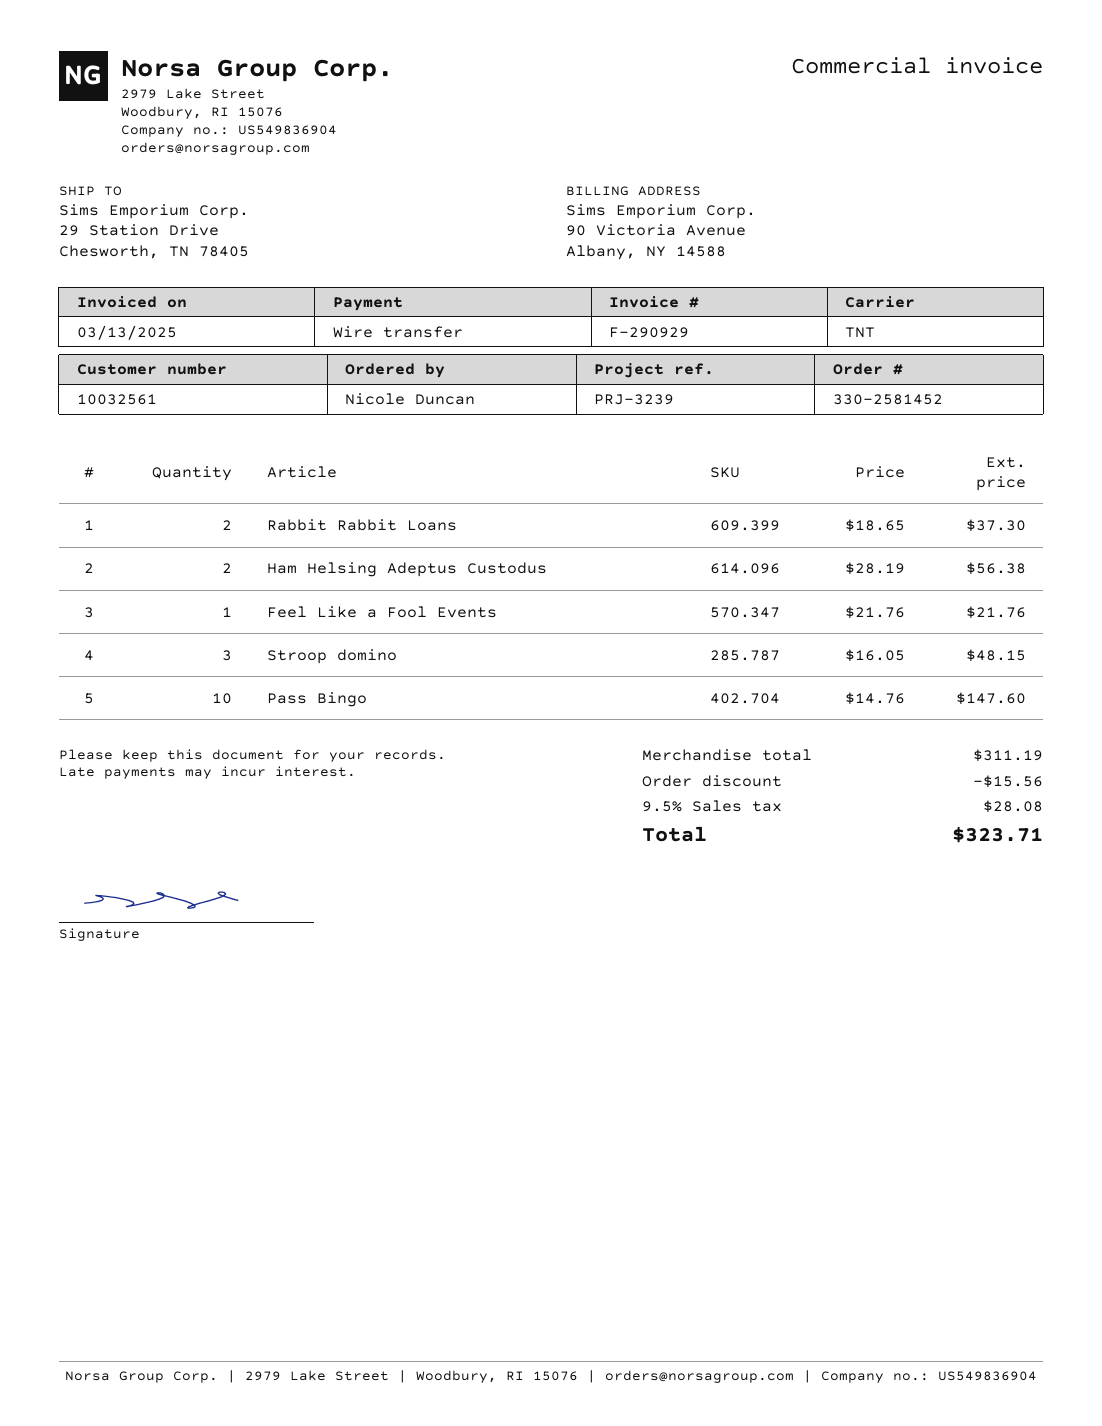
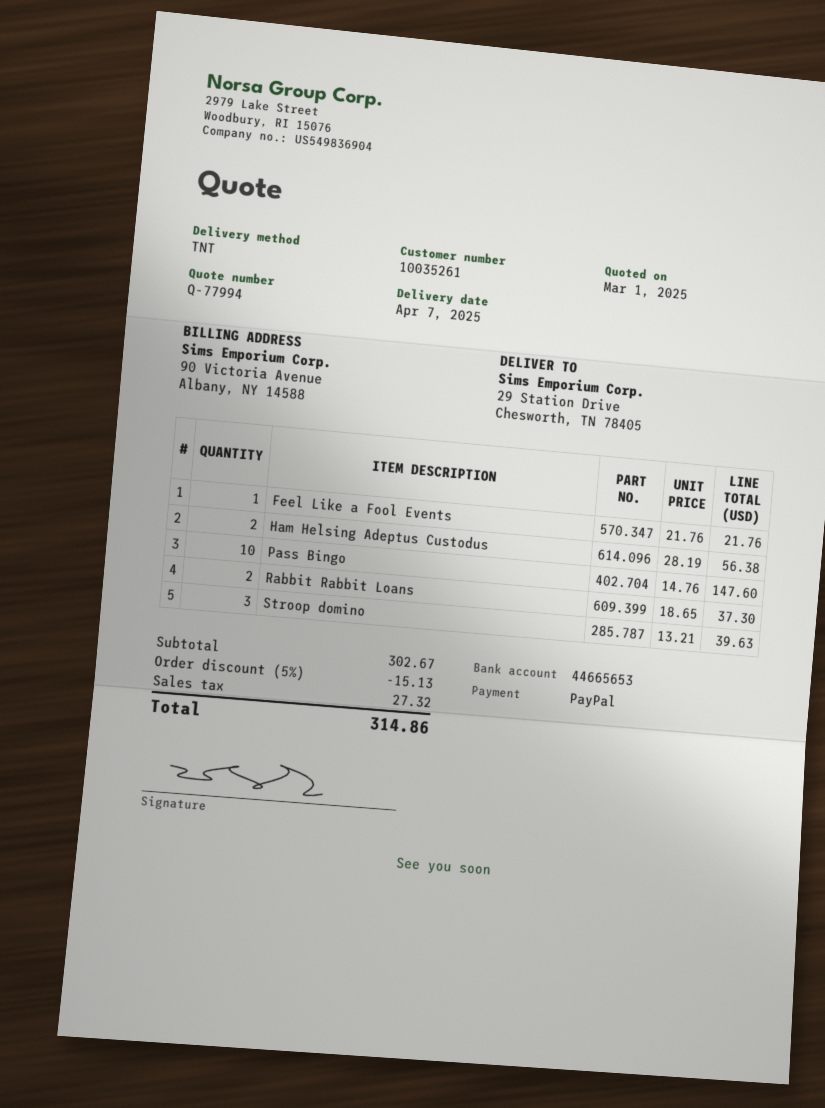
customer number: 10032561 -> 10035261
payment method: bank transfer -> PayPal
Stroop domino: 3 x 16.05 = 48.15 -> 3 x 13.21 = 39.63
subtotal: 311.19 -> 302.67
discount: 15.56 -> 15.13
tax: 28.08 -> 27.32
total: 323.71 -> 314.86

